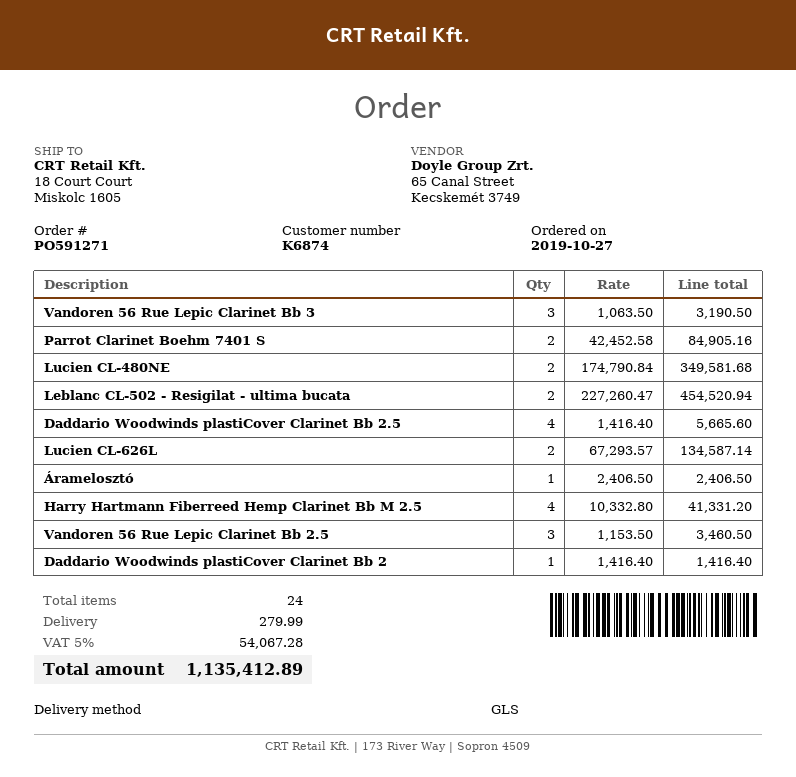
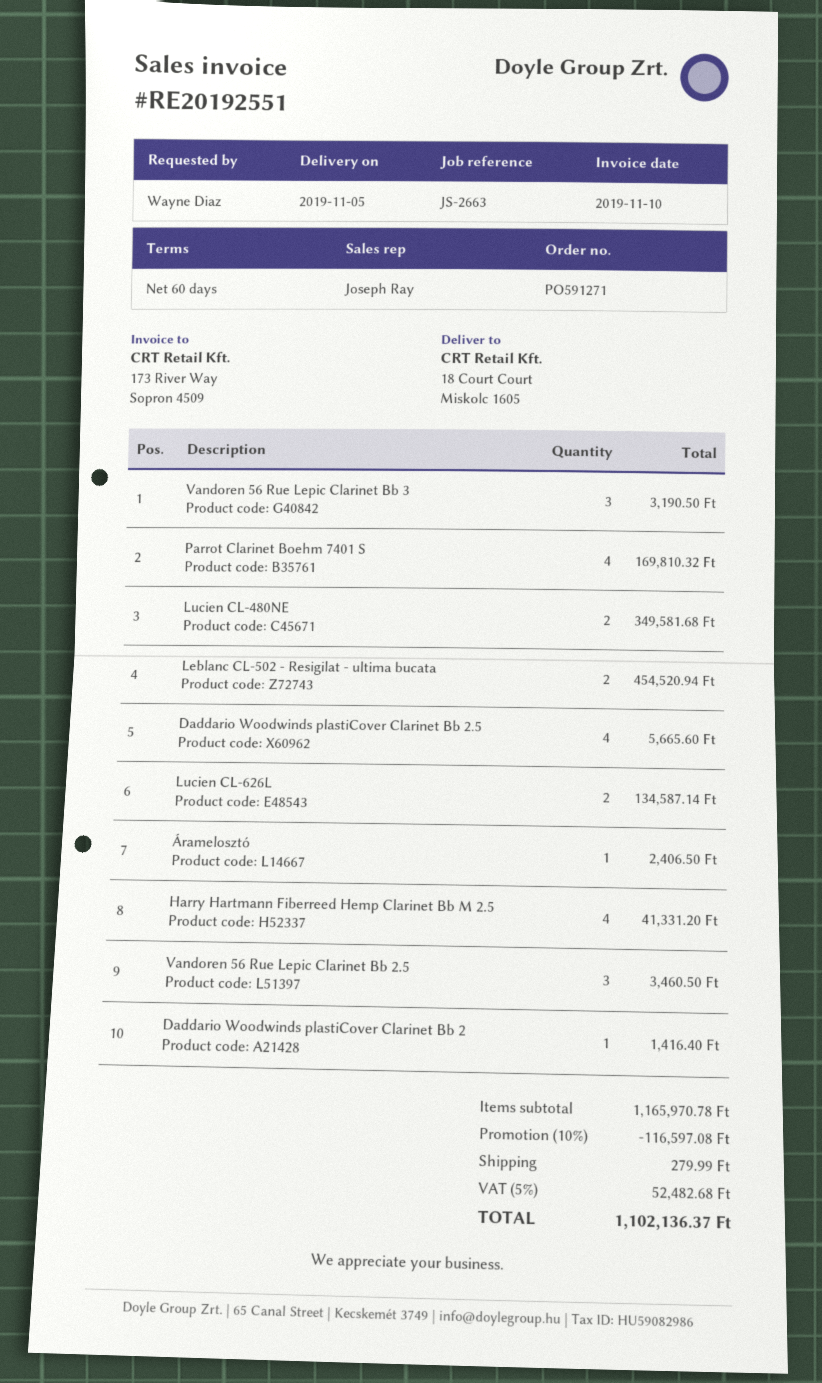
Parrot Clarinet Boehm 7401 S: 2 for 84905.16 -> 4 for 169810.32
discount: none -> 10% = 116597.08
tax: 5% = 54067.28 -> 5% = 52482.68
total: 1135412.89 -> 1102136.37

